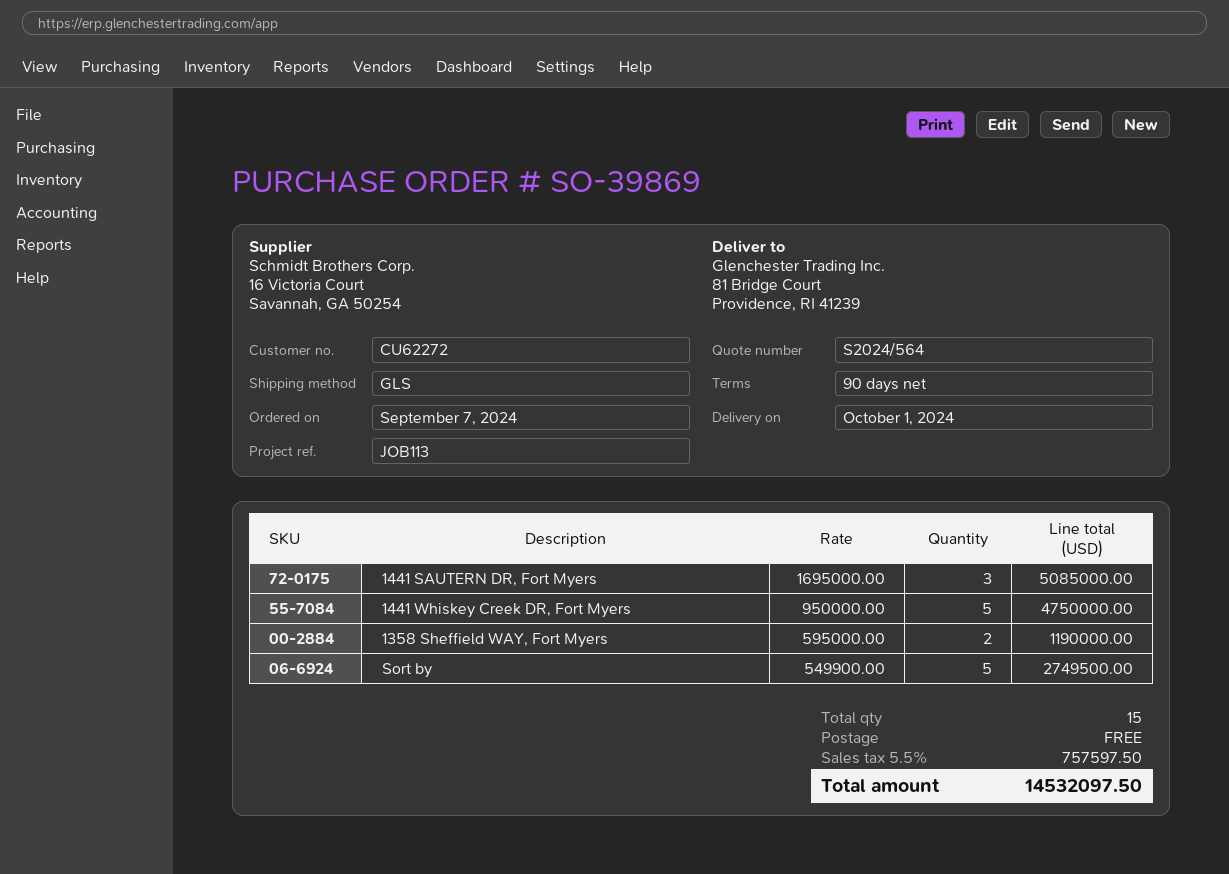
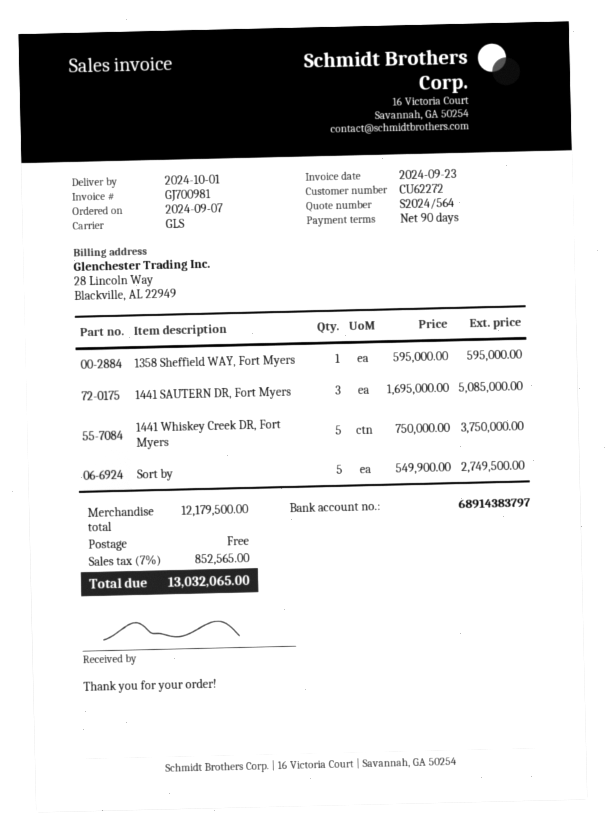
1441 Whiskey Creek DR, Fort Myers: 5 x 950000.00 = 4750000.00 -> 5 x 750000.00 = 3750000.00
1358 Sheffield WAY, Fort Myers: 2 x 595000.00 = 1190000.00 -> 1 x 595000.00 = 595000.00
tax: 5.5% = 757597.50 -> 7% = 852565.00
total: 14532097.50 -> 13032065.00

